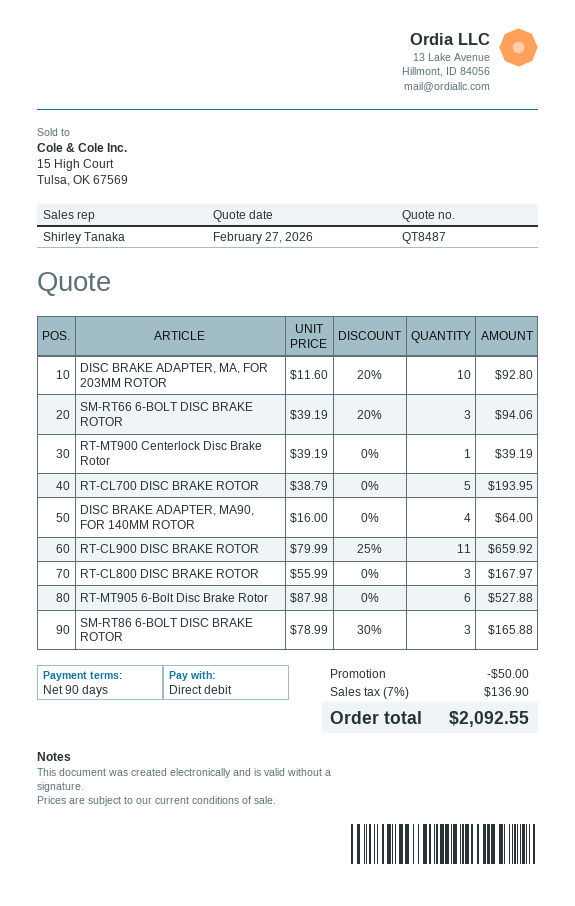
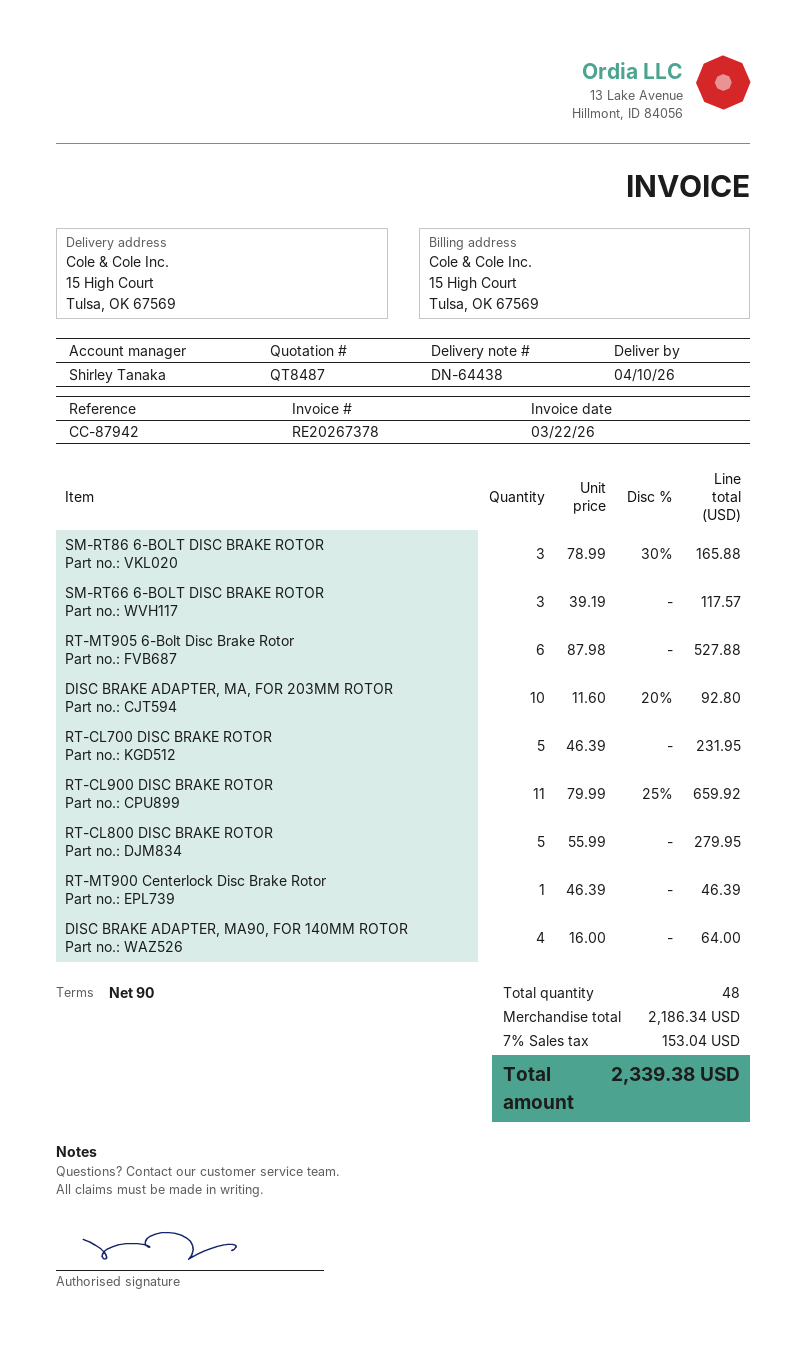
SM-RT66 6-BOLT DISC BRAKE ROTOR: 3 x 39.19 - 20% = 94.06 -> 3 x 39.19 = 117.57
RT-MT900 Centerlock Disc Brake Rotor: 1 x 39.19 = 39.19 -> 1 x 46.39 = 46.39
RT-CL700 DISC BRAKE ROTOR: 5 x 38.79 = 193.95 -> 5 x 46.39 = 231.95
RT-CL800 DISC BRAKE ROTOR: 3 x 55.99 = 167.97 -> 5 x 55.99 = 279.95
discount: 50.00 -> none
tax: 7% = 136.90 -> 7% = 153.04
total: 2092.55 -> 2339.38

